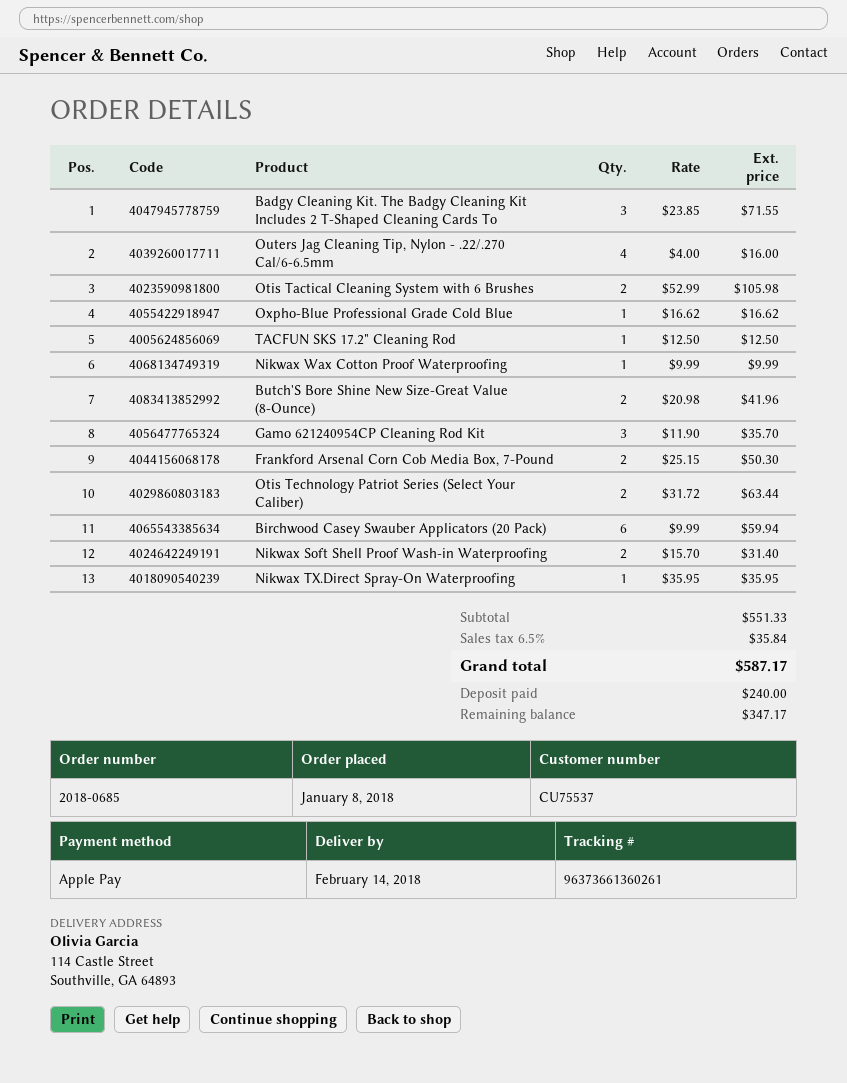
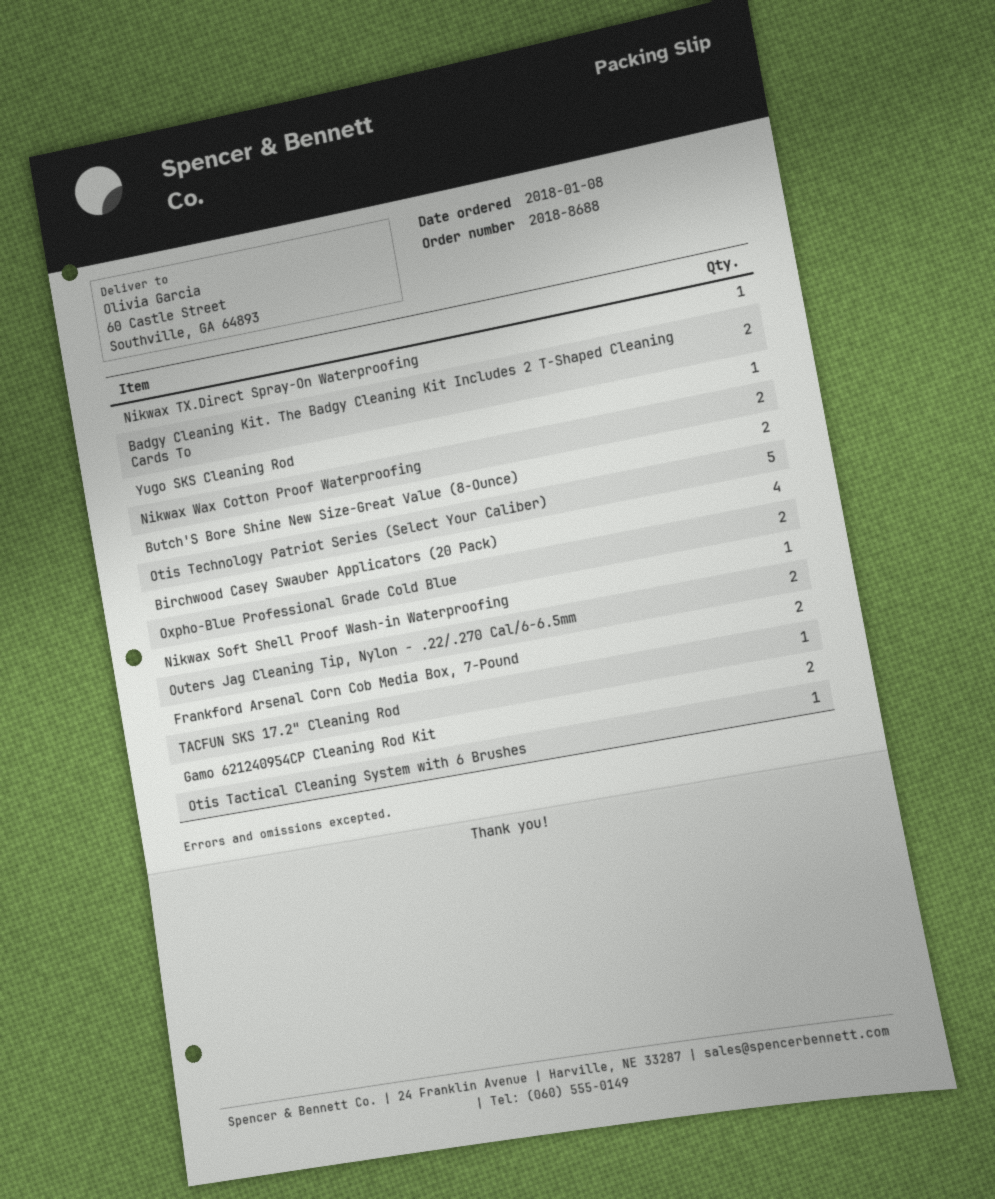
order number: 2018-0685 -> 2018-8688
ship to: 114 Castle Street, Southville, GA 64893 -> 60 Castle Street, Southville, GA 64893
Badgy Cleaning Kit. The Badgy Cleaning Kit Includes 2 T-Shaped Cleaning Cards To: 3 -> 2
Outers Jag Cleaning Tip, Nylon - .22/.270 Cal/6-6.5mm: 4 -> 2
Otis Tactical Cleaning System with 6 Brushes: 2 -> 1
Oxpho-Blue Professional Grade Cold Blue: 1 -> 2
Nikwax Wax Cotton Proof Waterproofing: 1 -> 2
Gamo 621240954CP Cleaning Rod Kit: 3 -> 2
Otis Technology Patriot Series (Select Your Caliber): 2 -> 5
Birchwood Casey Swauber Applicators (20 Pack): 6 -> 4
Nikwax Soft Shell Proof Wash-in Waterproofing: 2 -> 1
Yugo SKS Cleaning Rod: none -> 1

